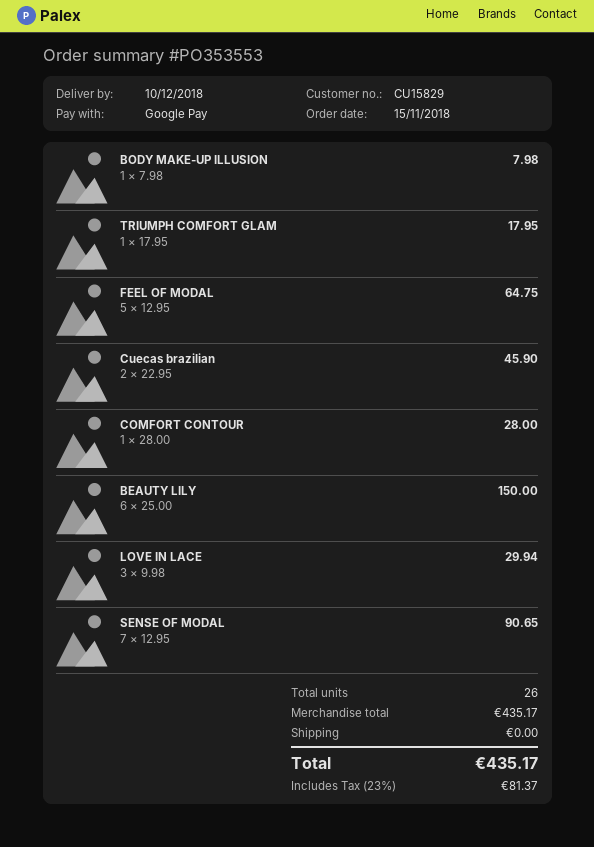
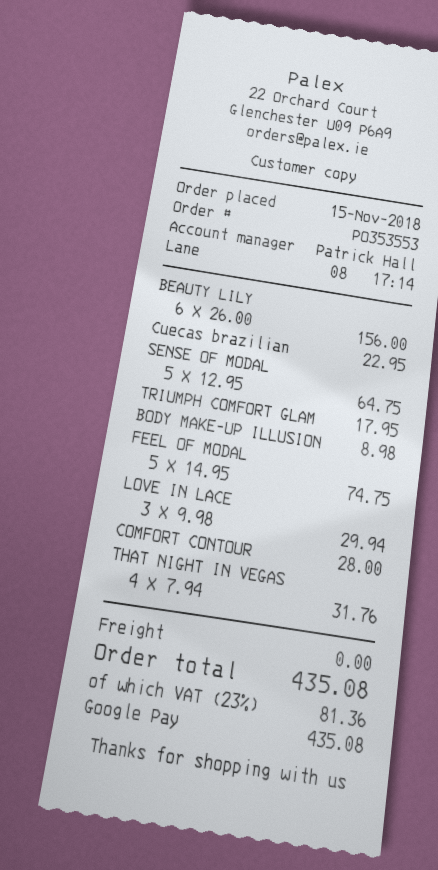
BODY MAKE-UP ILLUSION: 1 x 7.98 = 7.98 -> 1 x 8.98 = 8.98
FEEL OF MODAL: 5 x 12.95 = 64.75 -> 5 x 14.95 = 74.75
Cuecas brazilian: 2 x 22.95 = 45.90 -> 1 x 22.95 = 22.95
BEAUTY LILY: 6 x 25.00 = 150.00 -> 6 x 26.00 = 156.00
SENSE OF MODAL: 7 x 12.95 = 90.65 -> 5 x 12.95 = 64.75
THAT NIGHT IN VEGAS: none -> 4 x 7.94 = 31.76
tax: 23% = 81.37 -> 23% = 81.36
total: 435.17 -> 435.08

